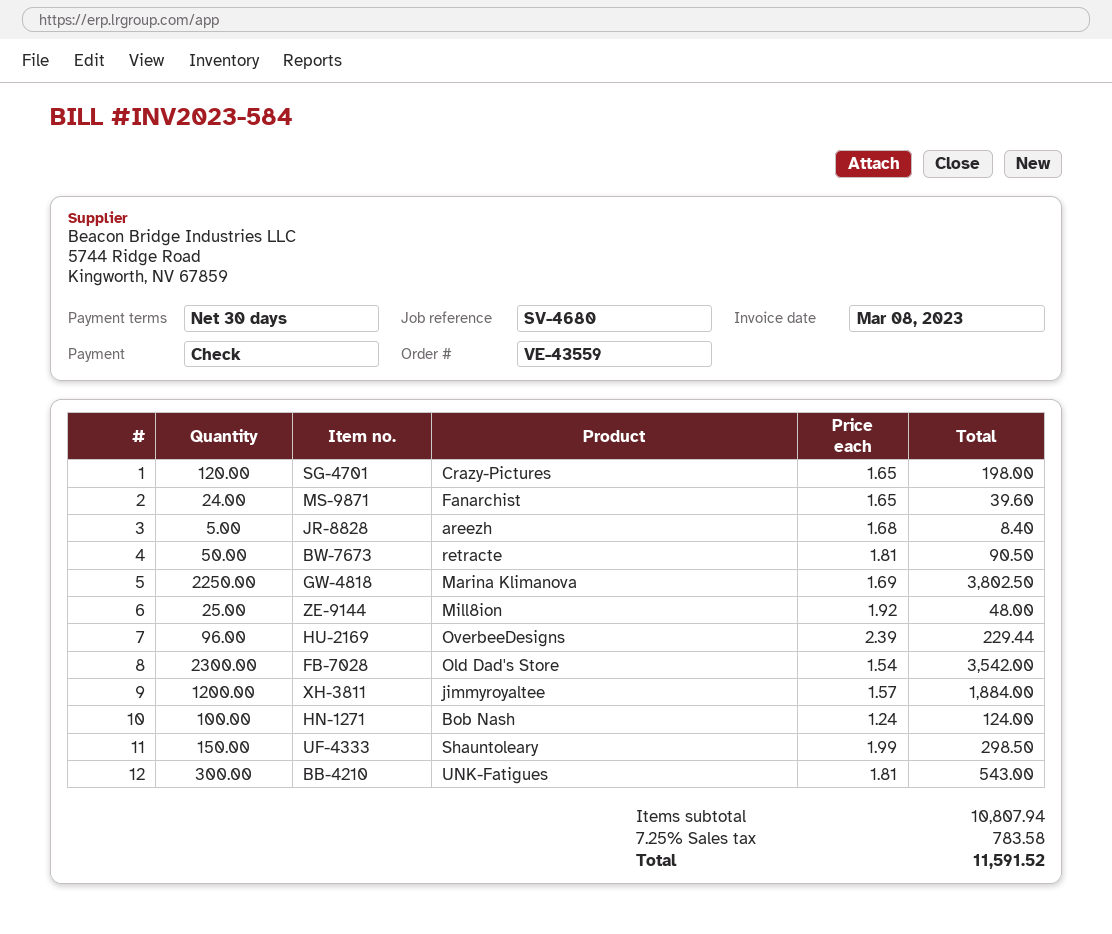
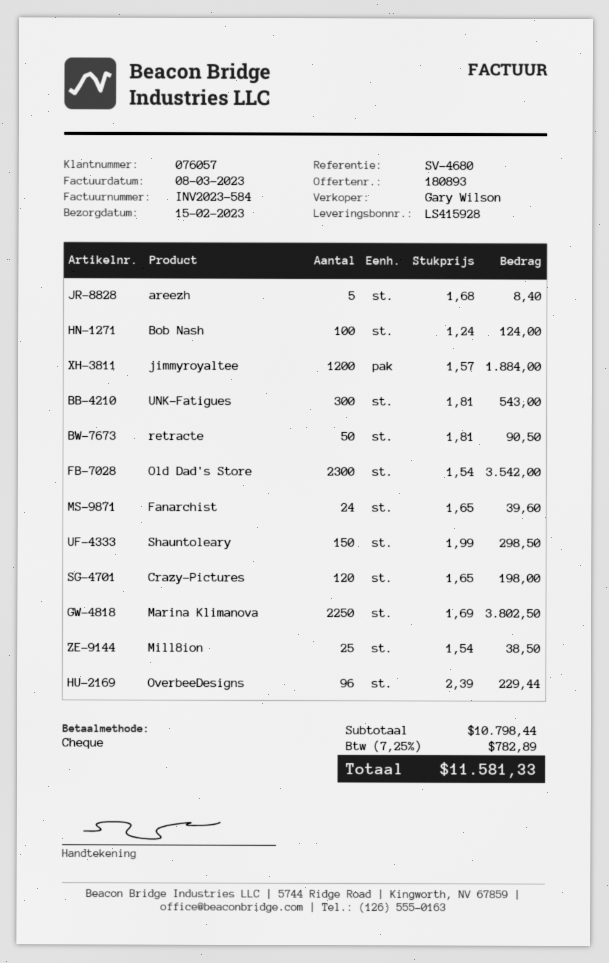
Mill8ion: 25 x 1.92 = 48.00 -> 25 x 1.54 = 38.50
subtotal: 10807.94 -> 10798.44
tax: 7.25% = 783.58 -> 7.25% = 782.89
total: 11591.52 -> 11581.33

